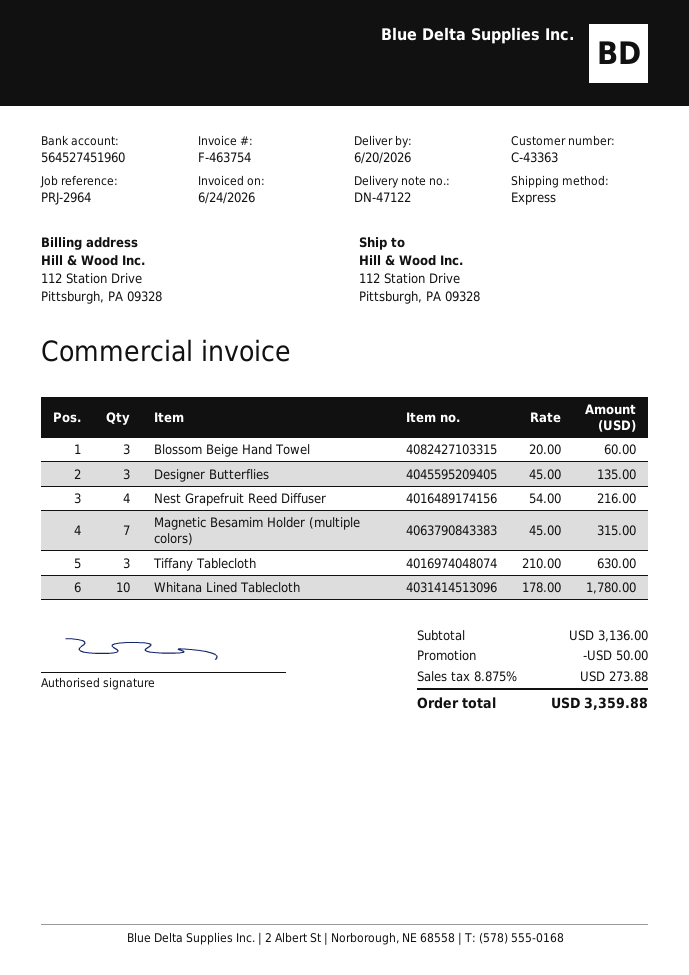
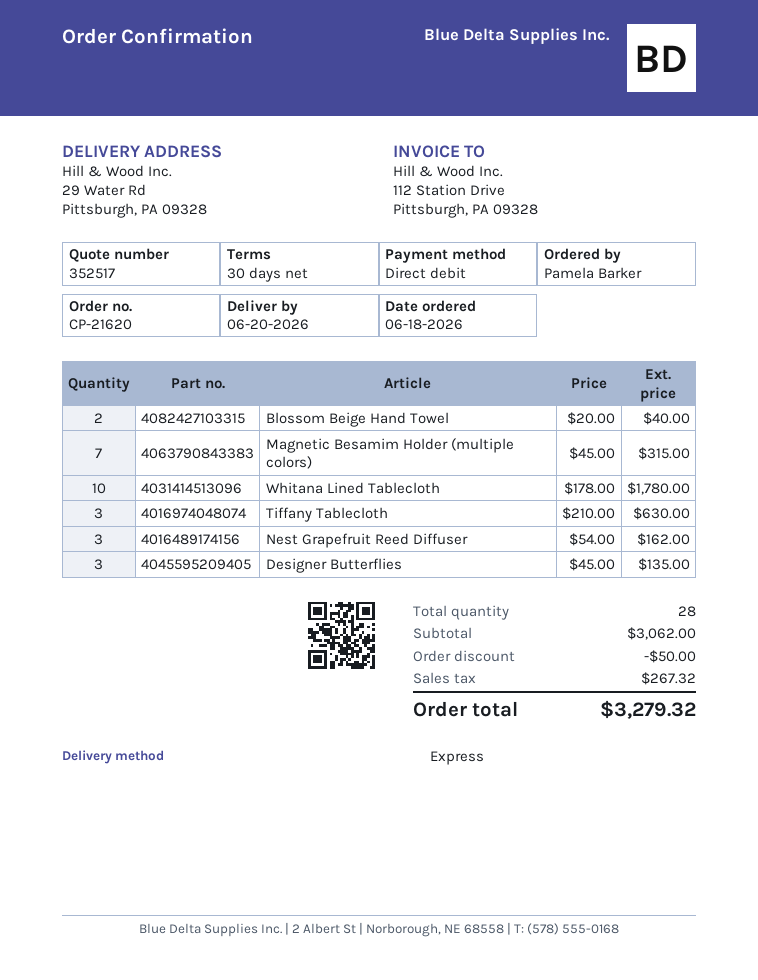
ship to: 112 Station Drive, Pittsburgh, PA 09328 -> 29 Water Rd, Pittsburgh, PA 09328
Blossom Beige Hand Towel: 3 x 20.00 = 60.00 -> 2 x 20.00 = 40.00
Nest Grapefruit Reed Diffuser: 4 x 54.00 = 216.00 -> 3 x 54.00 = 162.00
subtotal: 3136.00 -> 3062.00
tax: 273.88 -> 267.32
total: 3359.88 -> 3279.32

